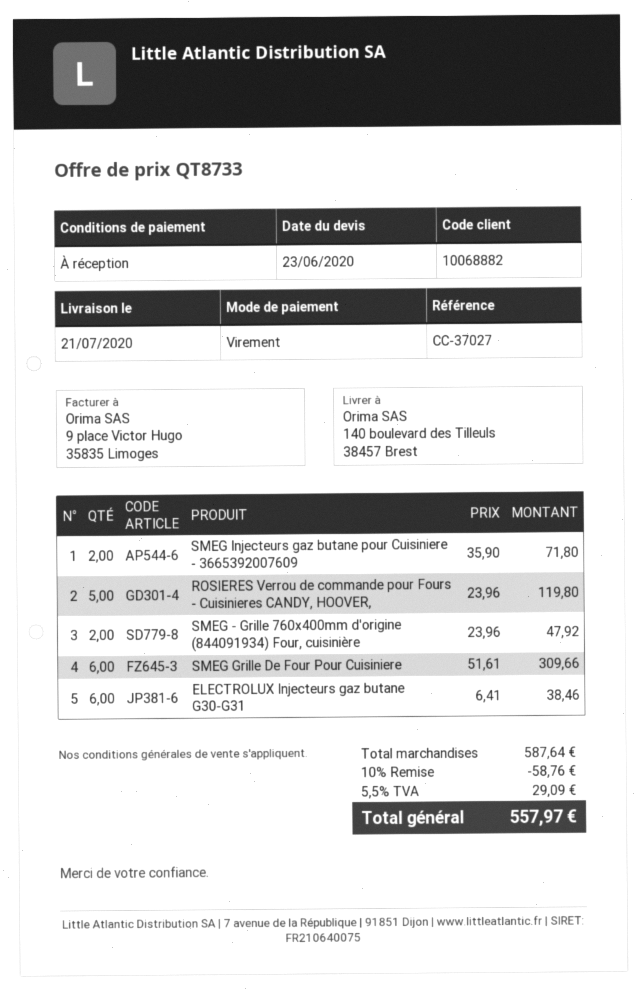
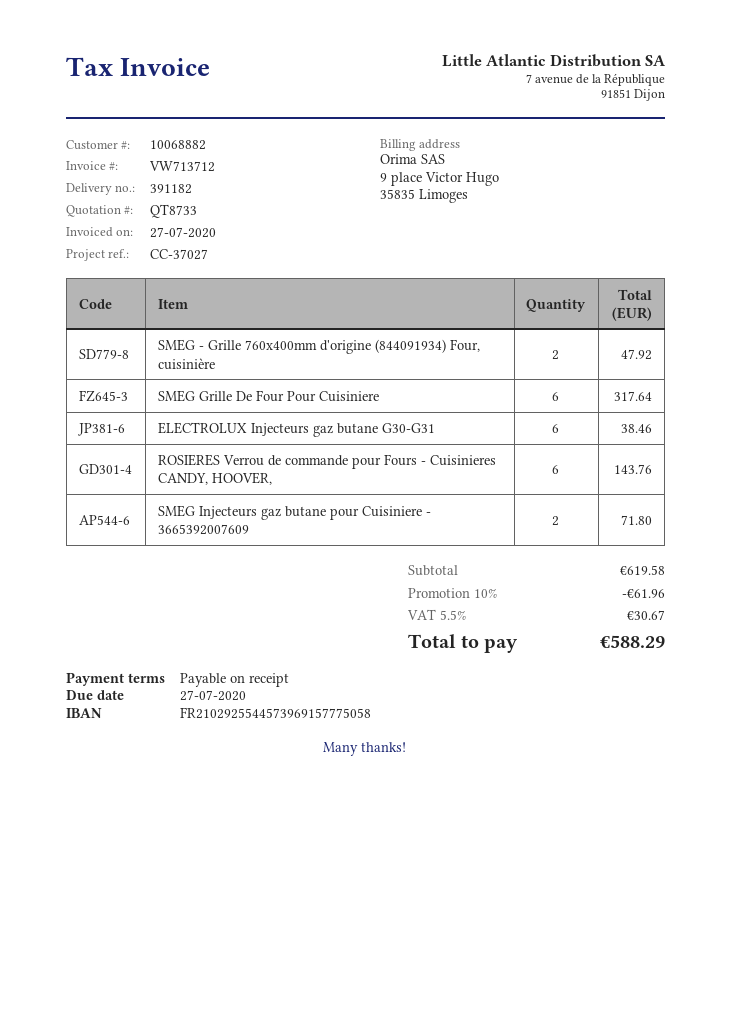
ROSIERES Verrou de commande pour Fours - Cuisinieres CANDY, HOOVER,: 5 for 119.80 -> 6 for 143.76
SMEG Grille De Four Pour Cuisiniere: 6 for 309.66 -> 6 for 317.64
subtotal: 587.64 -> 619.58
discount: 10% = 58.76 -> 10% = 61.96
tax: 5.5% = 29.09 -> 5.5% = 30.67
total: 557.97 -> 588.29

